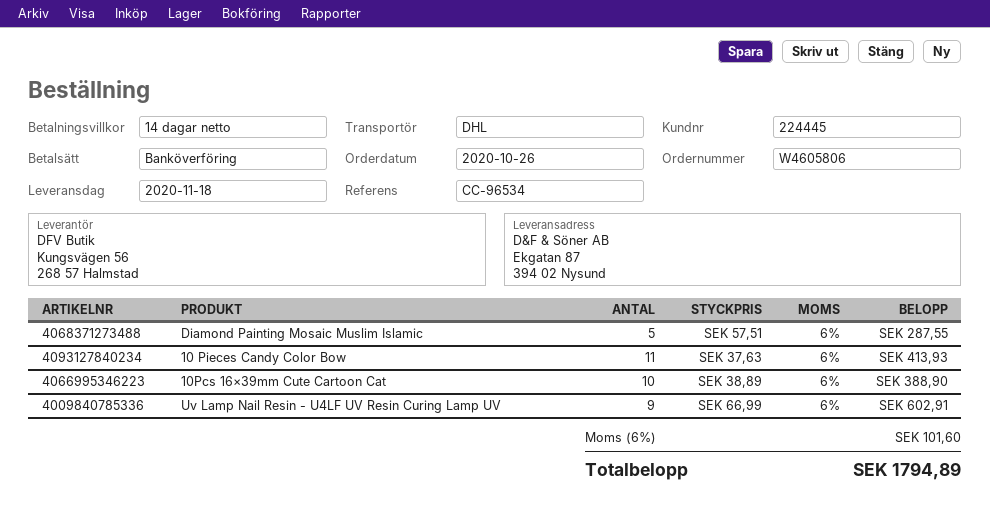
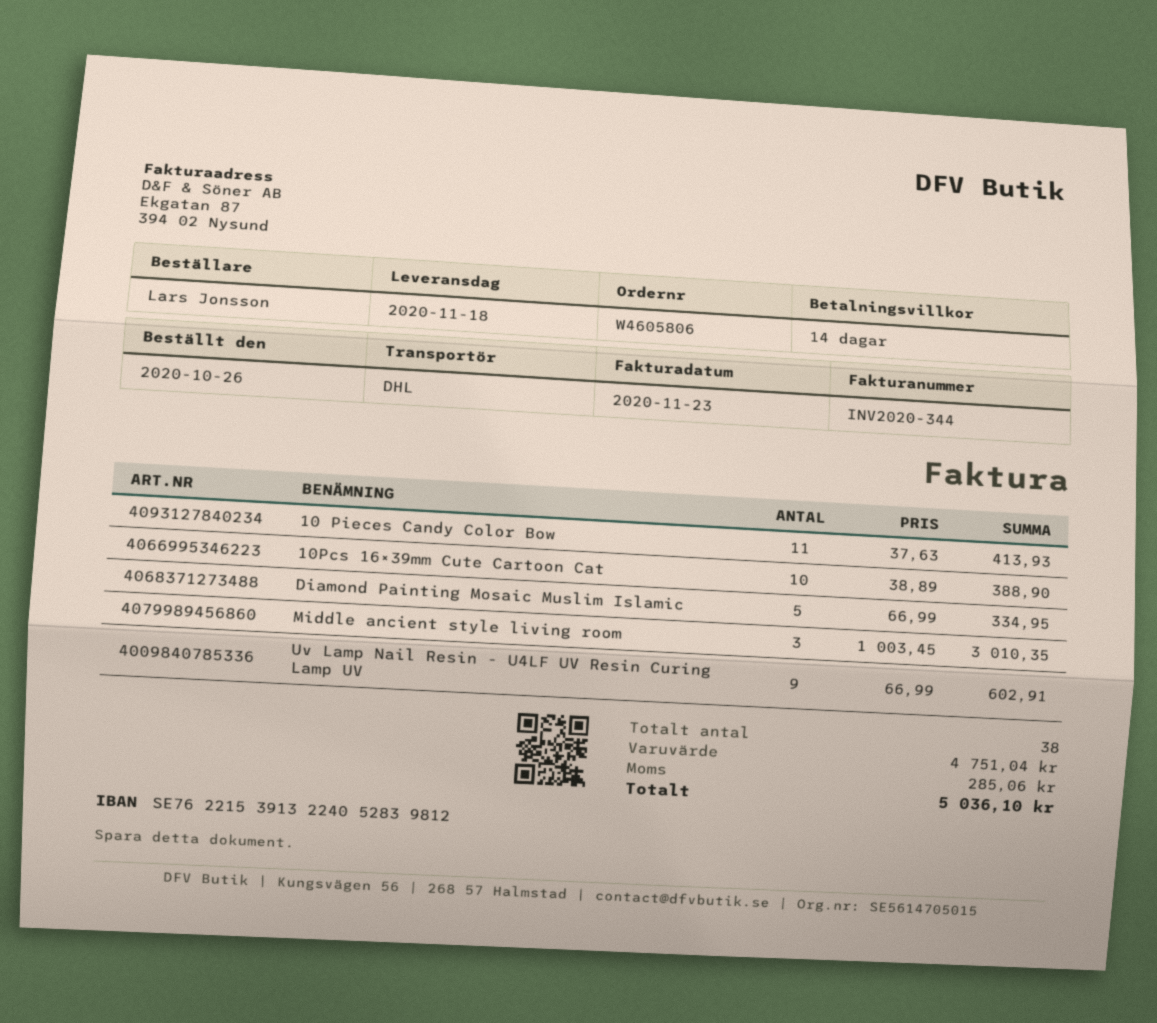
Diamond Painting Mosaic Muslim Islamic: 5 x 57.51 = 287.55 -> 5 x 66.99 = 334.95
Middle ancient style living room: none -> 3 x 1003.45 = 3010.35
tax: 101.60 -> 285.06
total: 1794.89 -> 5036.10

